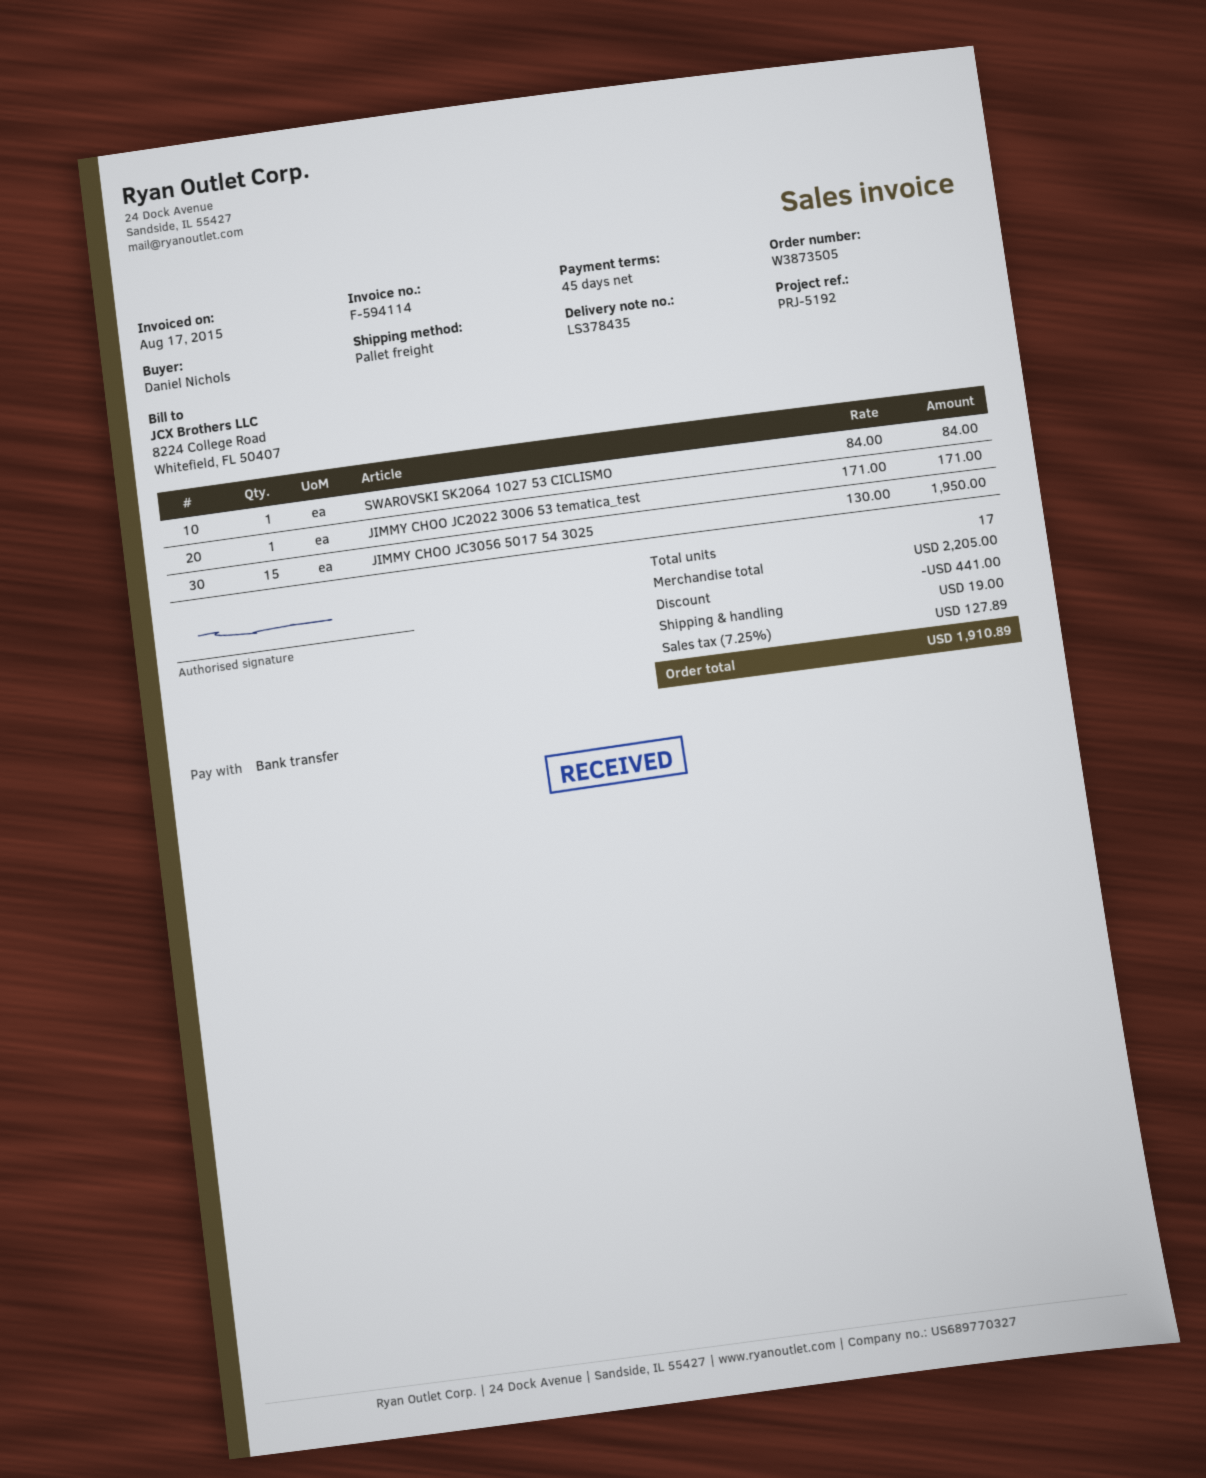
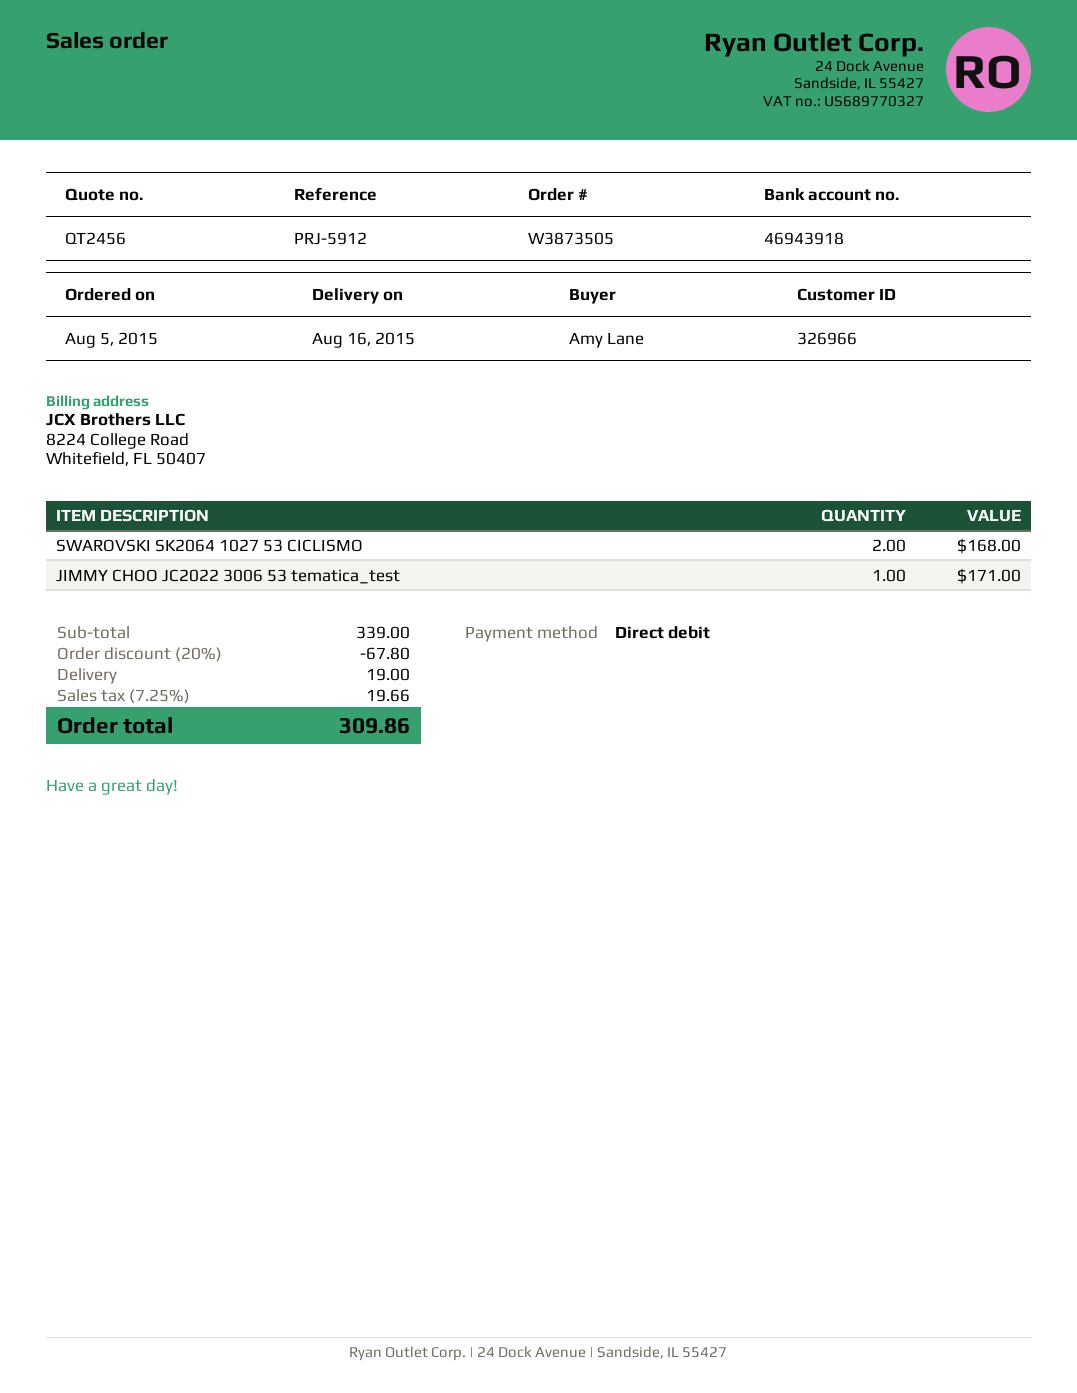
reference: PRJ-5192 -> PRJ-5912
ordered by: Daniel Nichols -> Amy Lane
payment method: bank transfer -> direct debit
SWAROVSKI SK2064 1027 53 CICLISMO: 1 for 84.00 -> 2 for 168.00
JIMMY CHOO JC3056 5017 54 3025: 15 for 1950.00 -> none
subtotal: 2205.00 -> 339.00
discount: 441.00 -> 67.80
tax: 7.25% = 127.89 -> 7.25% = 19.66
total: 1910.89 -> 309.86

